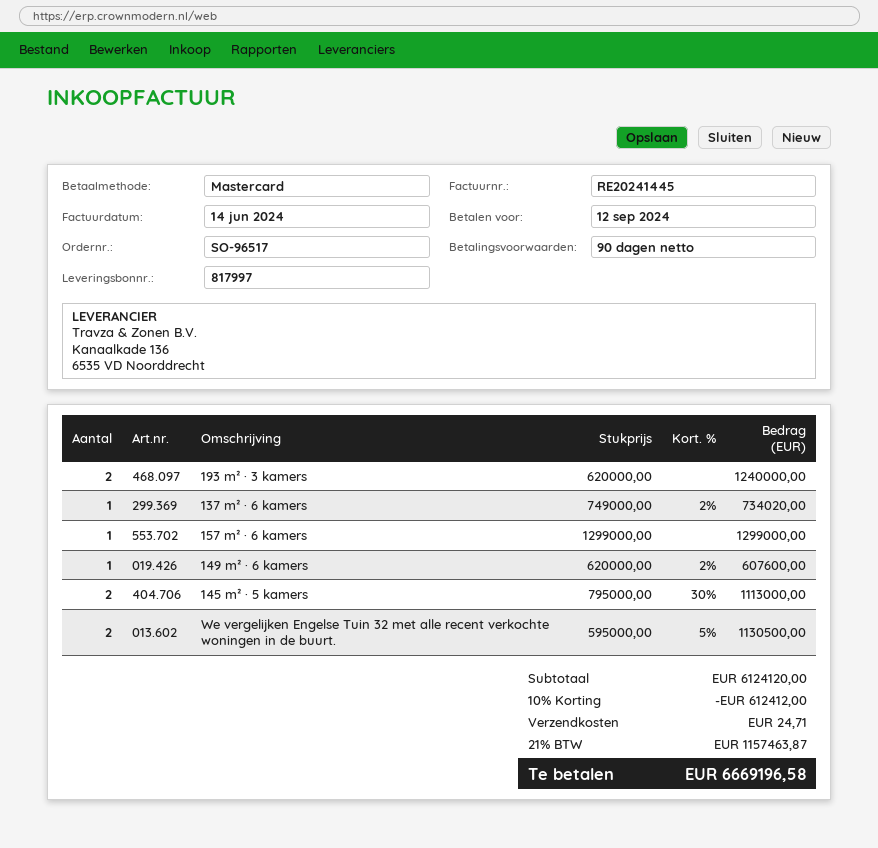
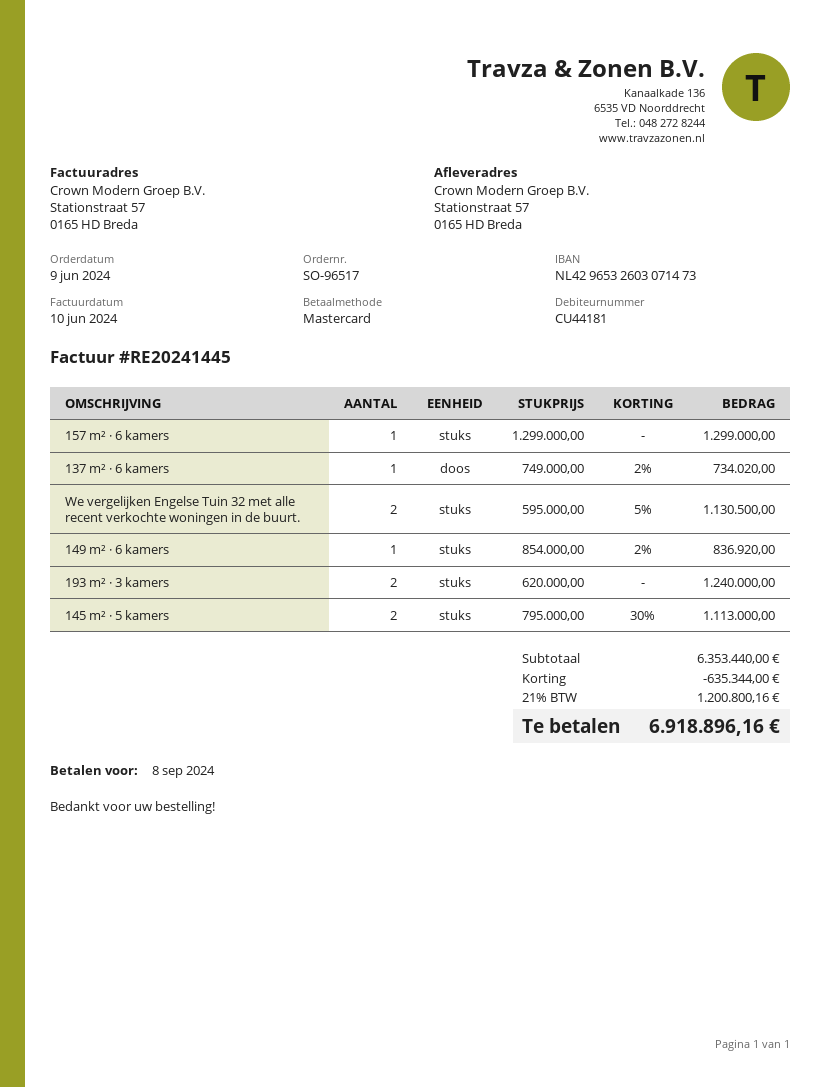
invoice date: 2024-06-14 -> 2024-06-10
due date: 2024-09-12 -> 2024-09-08
149 m² · 6 kamers: 1 x 620000.00 - 2% = 607600.00 -> 1 x 854000.00 - 2% = 836920.00
subtotal: 6124120.00 -> 6353440.00
discount: 612412.00 -> 635344.00
shipping: 24.71 -> none
tax: 21% = 1157463.87 -> 21% = 1200800.16
total: 6669196.58 -> 6918896.16

